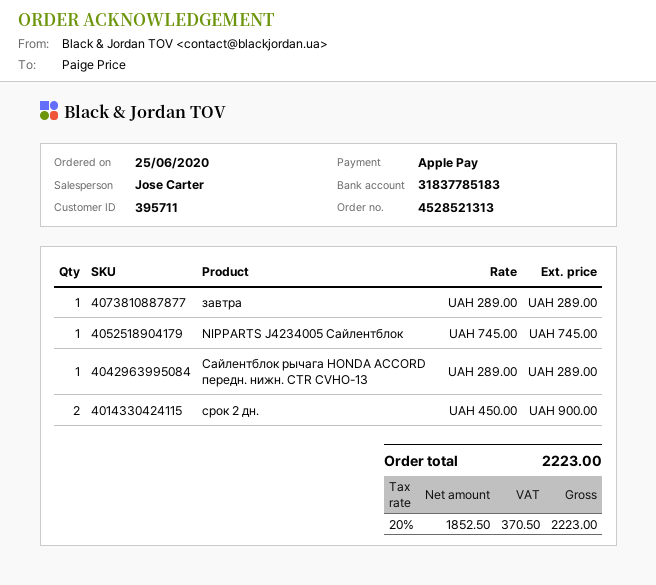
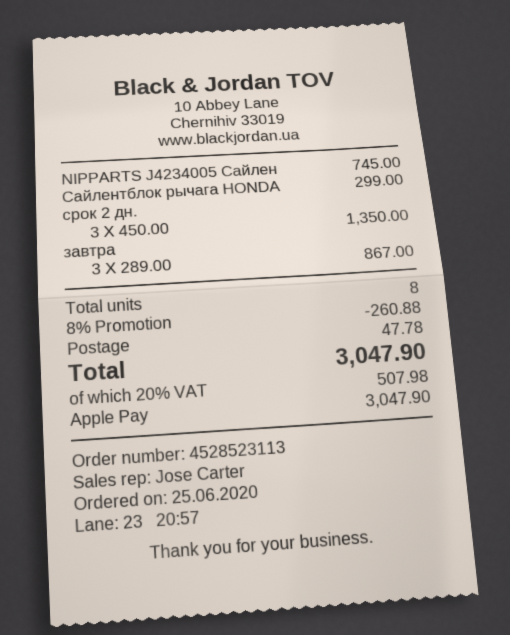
order number: 4528521313 -> 4528523113
завтра: 1 x 289.00 = 289.00 -> 3 x 289.00 = 867.00
Сайлентблок рычага HONDA ACCORD передн. нижн. CTR CVHO-13: 1 x 289.00 = 289.00 -> 1 x 299.00 = 299.00
срок 2 дн.: 2 x 450.00 = 900.00 -> 3 x 450.00 = 1350.00
discount: none -> 8% = 260.88
shipping: none -> 47.78
tax: 20% = 370.50 -> 20% = 507.98
total: 2223.00 -> 3047.90

